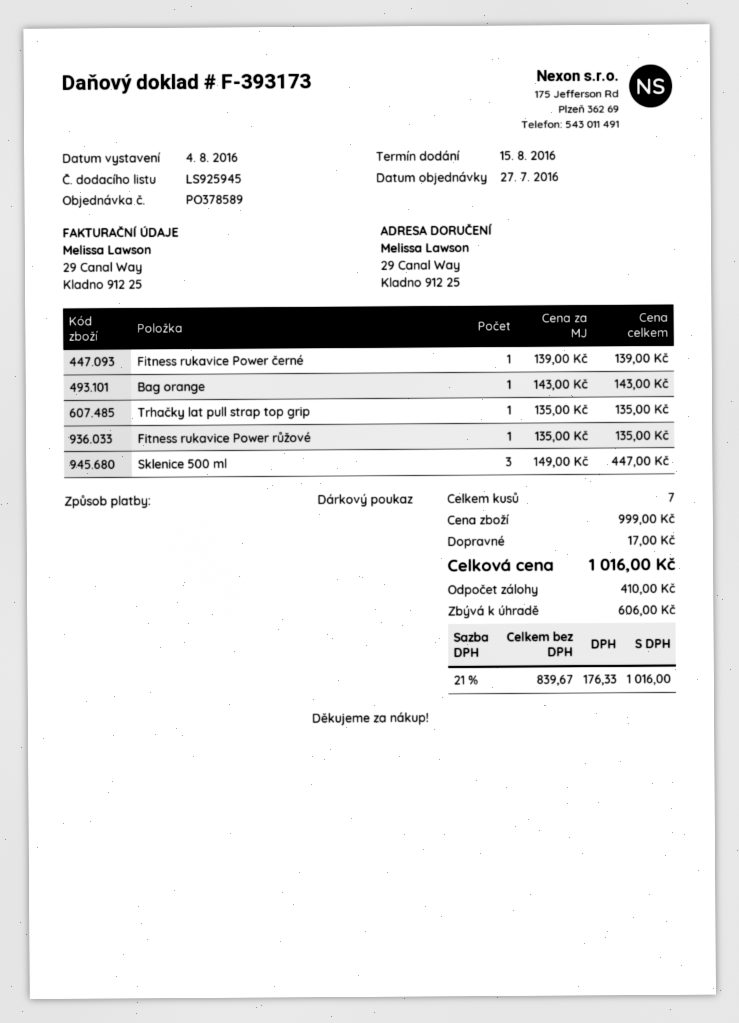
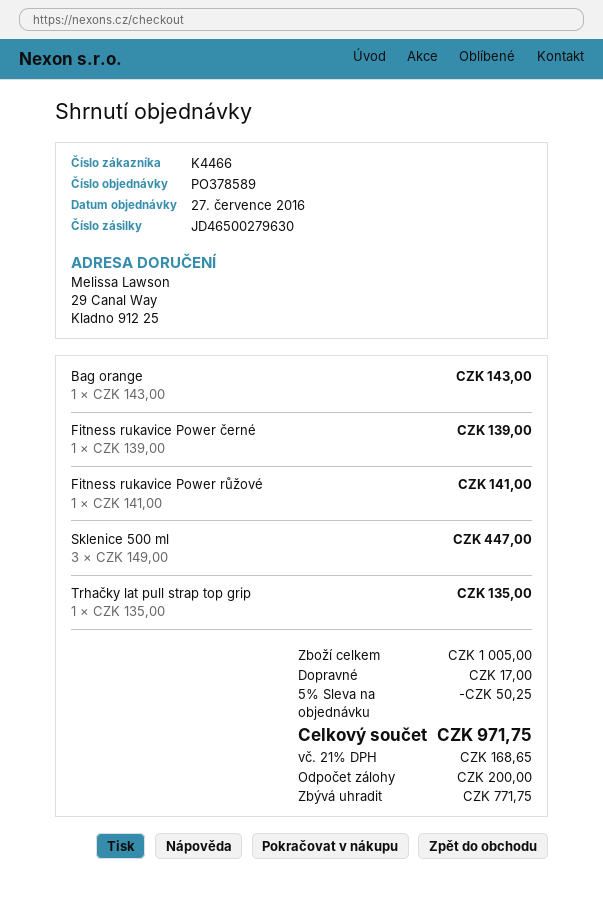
Fitness rukavice Power růžové: 1 x 135.00 = 135.00 -> 1 x 141.00 = 141.00
subtotal: 999.00 -> 1005.00
discount: none -> 5% = 50.25
tax: 21% = 176.33 -> 21% = 168.65
total: 1016.00 -> 971.75
deposit: 410.00 -> 200.00
balance: 606.00 -> 771.75

